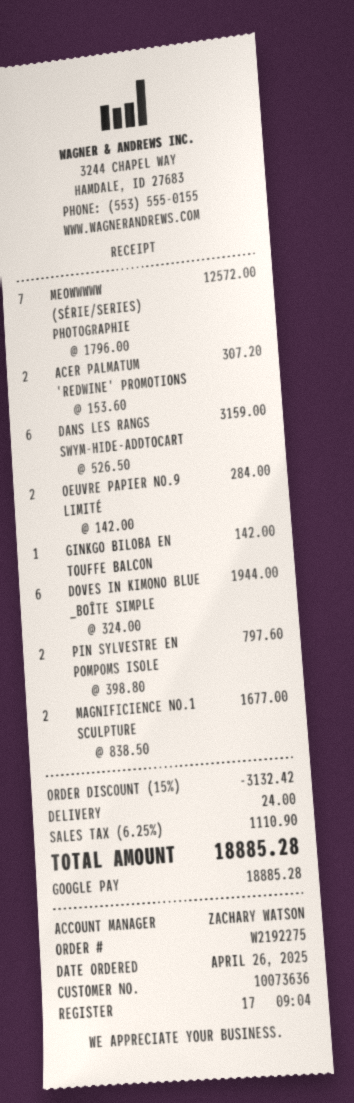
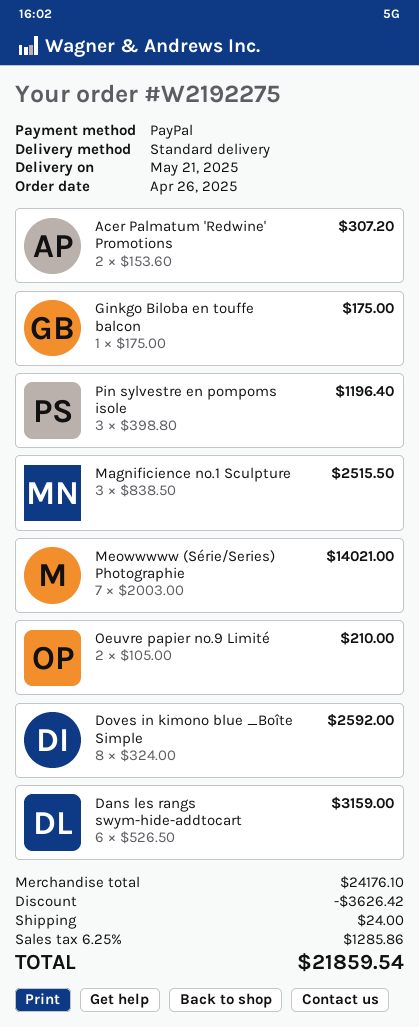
payment method: Google Pay -> PayPal
MEOWWWWW (SÉRIE/SERIES) PHOTOGRAPHIE: 7 x 1796.00 = 12572.00 -> 7 x 2003.00 = 14021.00
OEUVRE PAPIER NO.9 LIMITÉ: 2 x 142.00 = 284.00 -> 2 x 105.00 = 210.00
GINKGO BILOBA EN TOUFFE BALCON: 1 x 142.00 = 142.00 -> 1 x 175.00 = 175.00
DOVES IN KIMONO BLUE _BOÎTE SIMPLE: 6 x 324.00 = 1944.00 -> 8 x 324.00 = 2592.00
PIN SYLVESTRE EN POMPOMS ISOLE: 2 x 398.80 = 797.60 -> 3 x 398.80 = 1196.40
MAGNIFICIENCE NO.1 SCULPTURE: 2 x 838.50 = 1677.00 -> 3 x 838.50 = 2515.50
discount: 3132.42 -> 3626.42
tax: 6.25% = 1110.90 -> 6.25% = 1285.86
total: 18885.28 -> 21859.54

